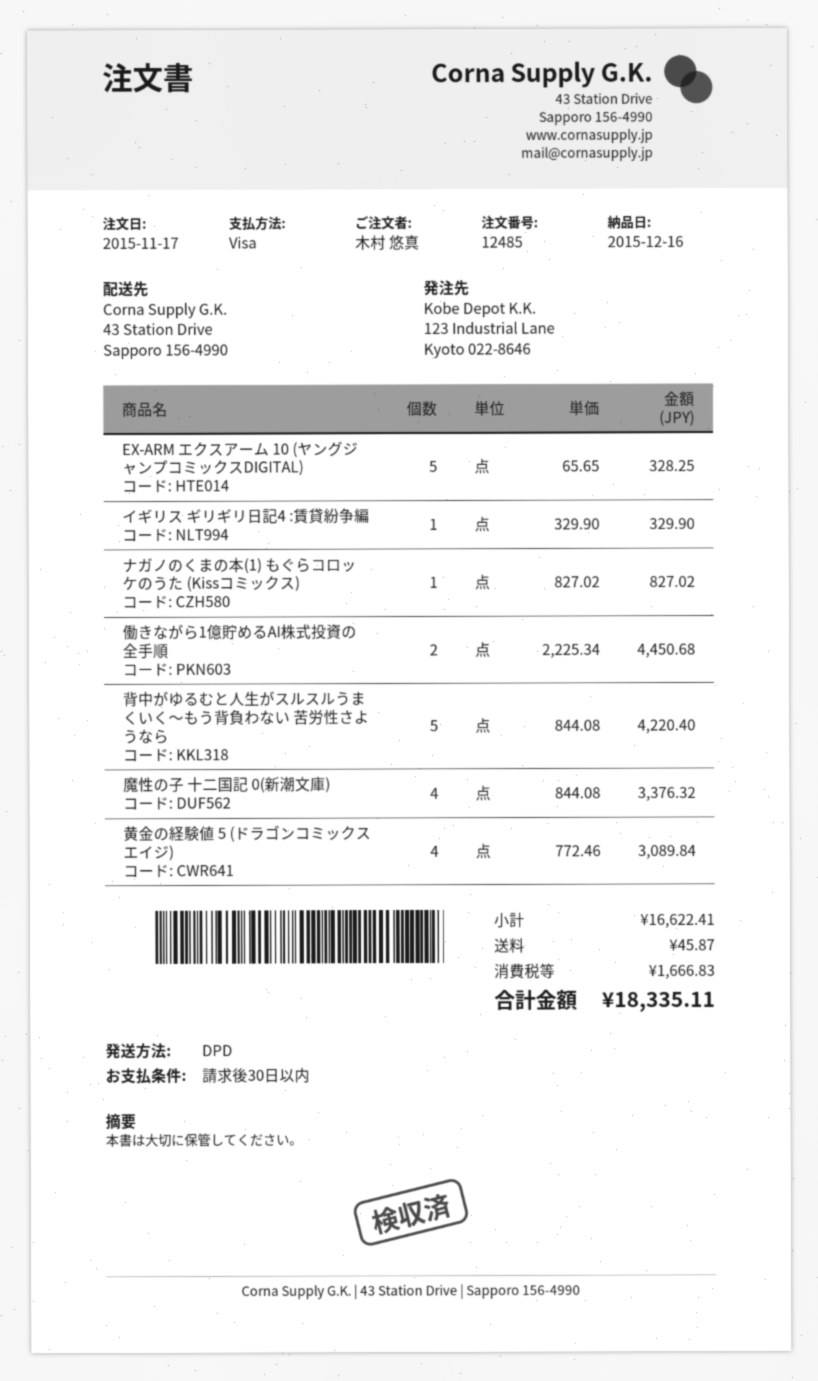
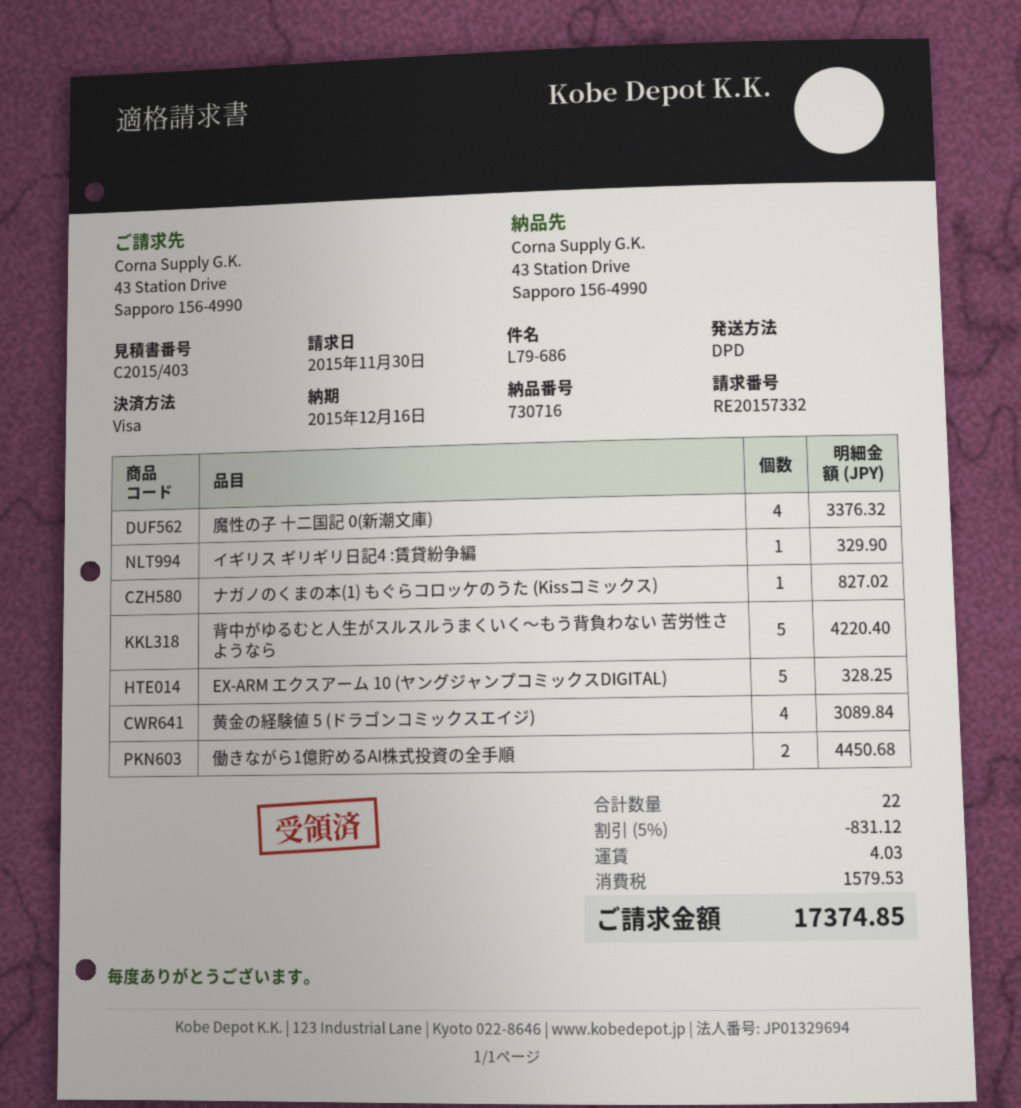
discount: none -> 5% = 831.12
shipping: 45.87 -> 4.03
tax: 1666.83 -> 1579.53
total: 18335.11 -> 17374.85

